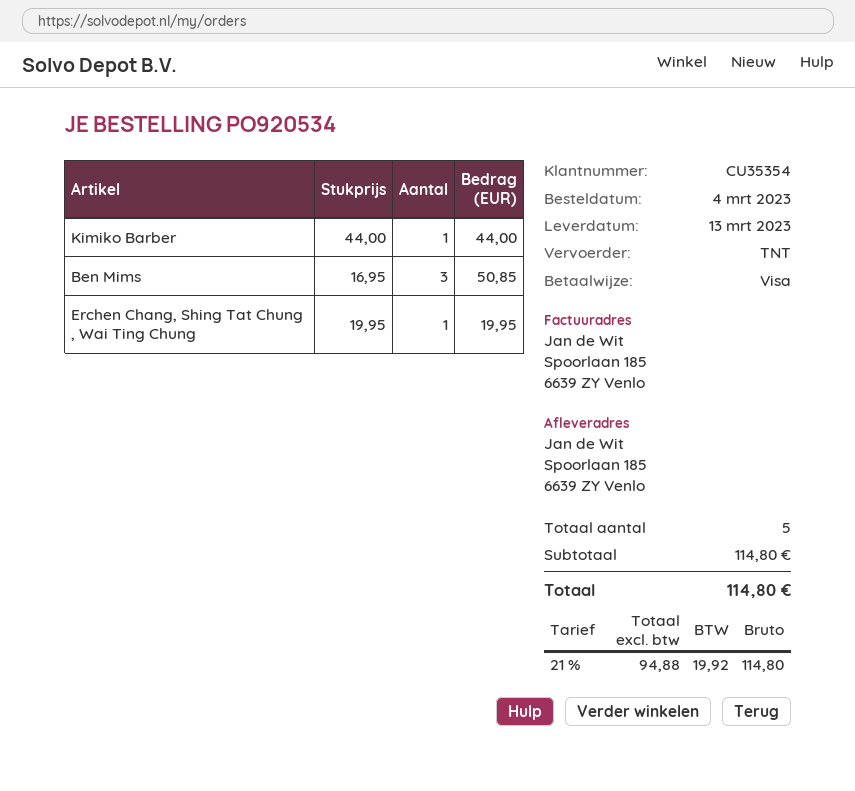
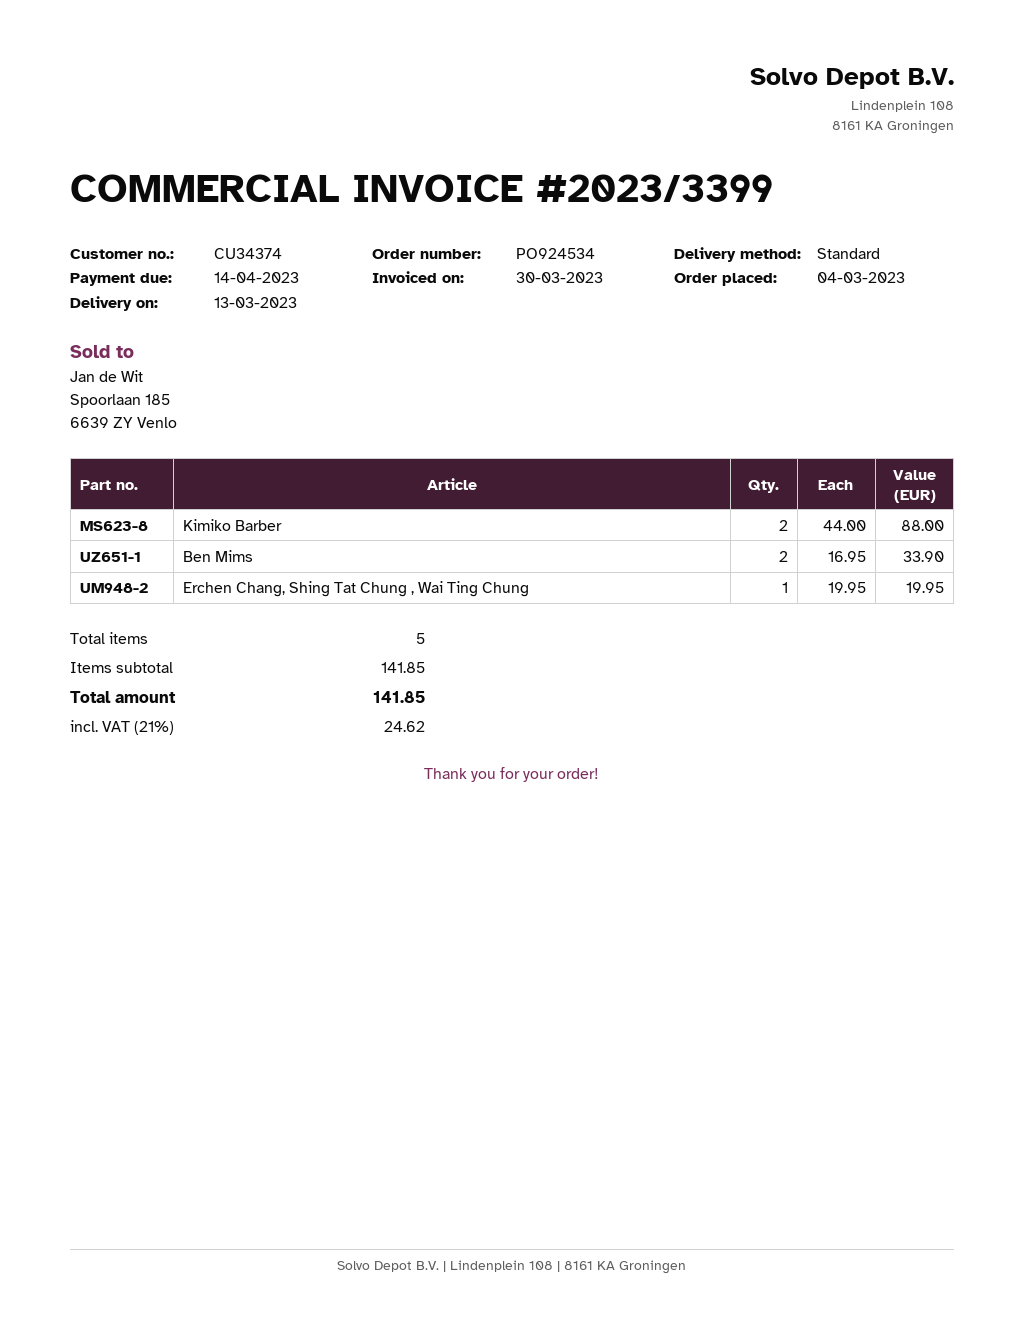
order number: PO920534 -> PO924534
customer number: CU35354 -> CU34374
shipping method: TNT -> standard
Kimiko Barber: 1 x 44.00 = 44.00 -> 2 x 44.00 = 88.00
Ben Mims: 3 x 16.95 = 50.85 -> 2 x 16.95 = 33.90
subtotal: 114.80 -> 141.85
tax: 21% = 19.92 -> 21% = 24.62
total: 114.80 -> 141.85

